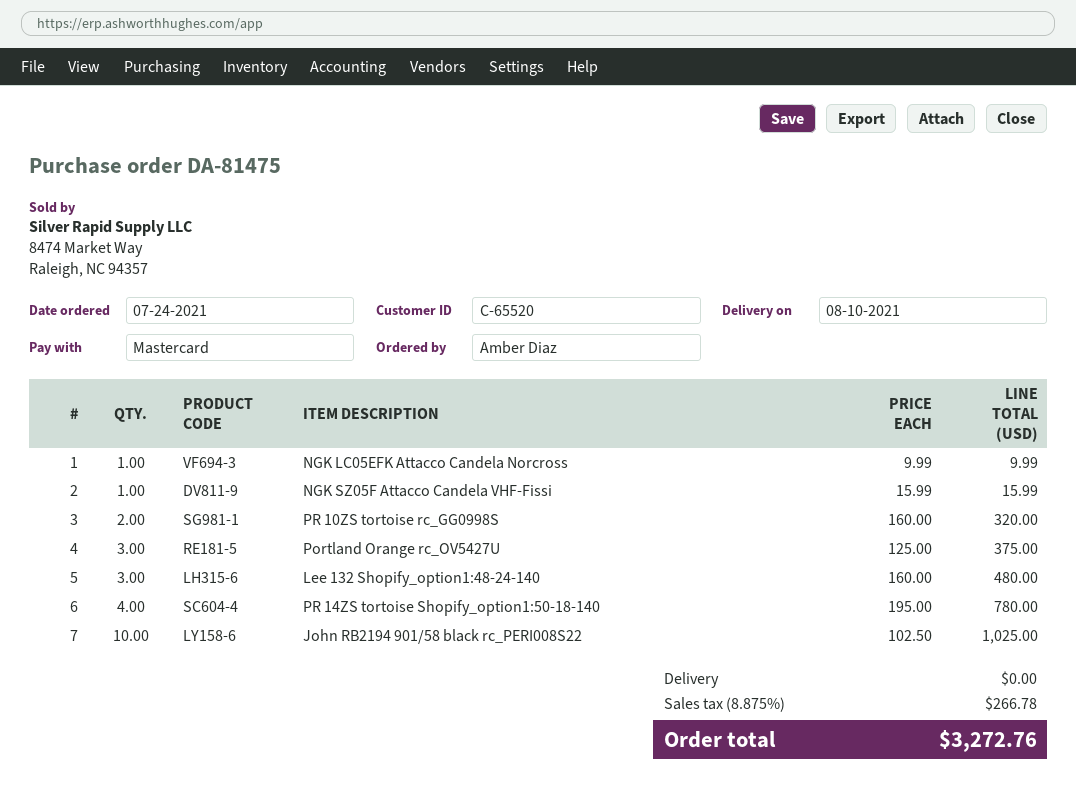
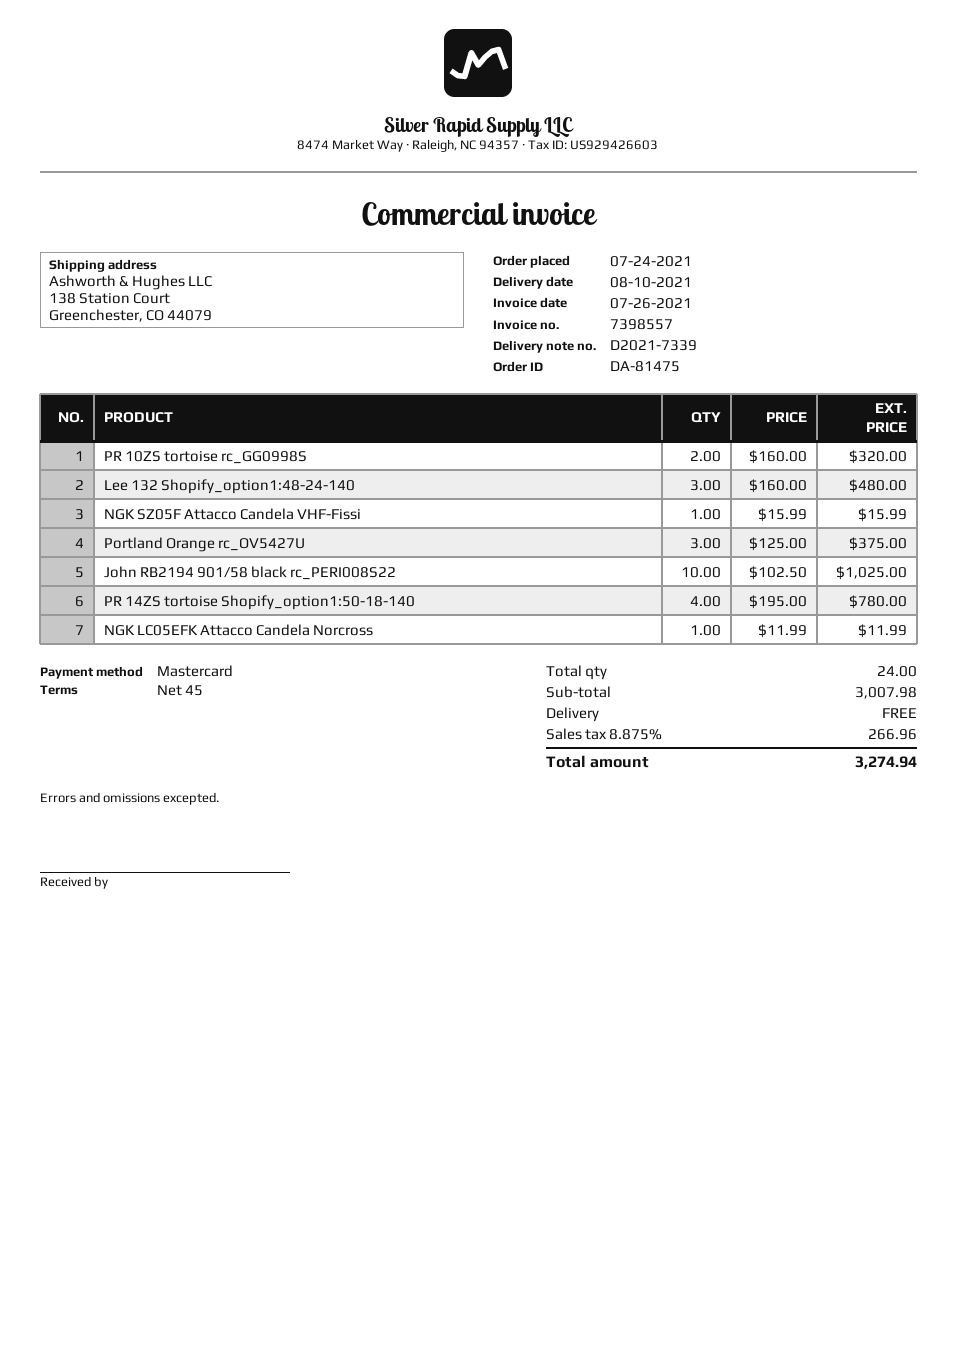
NGK LC05EFK Attacco Candela Norcross: 1 x 9.99 = 9.99 -> 1 x 11.99 = 11.99
tax: 8.875% = 266.78 -> 8.875% = 266.96
total: 3272.76 -> 3274.94

